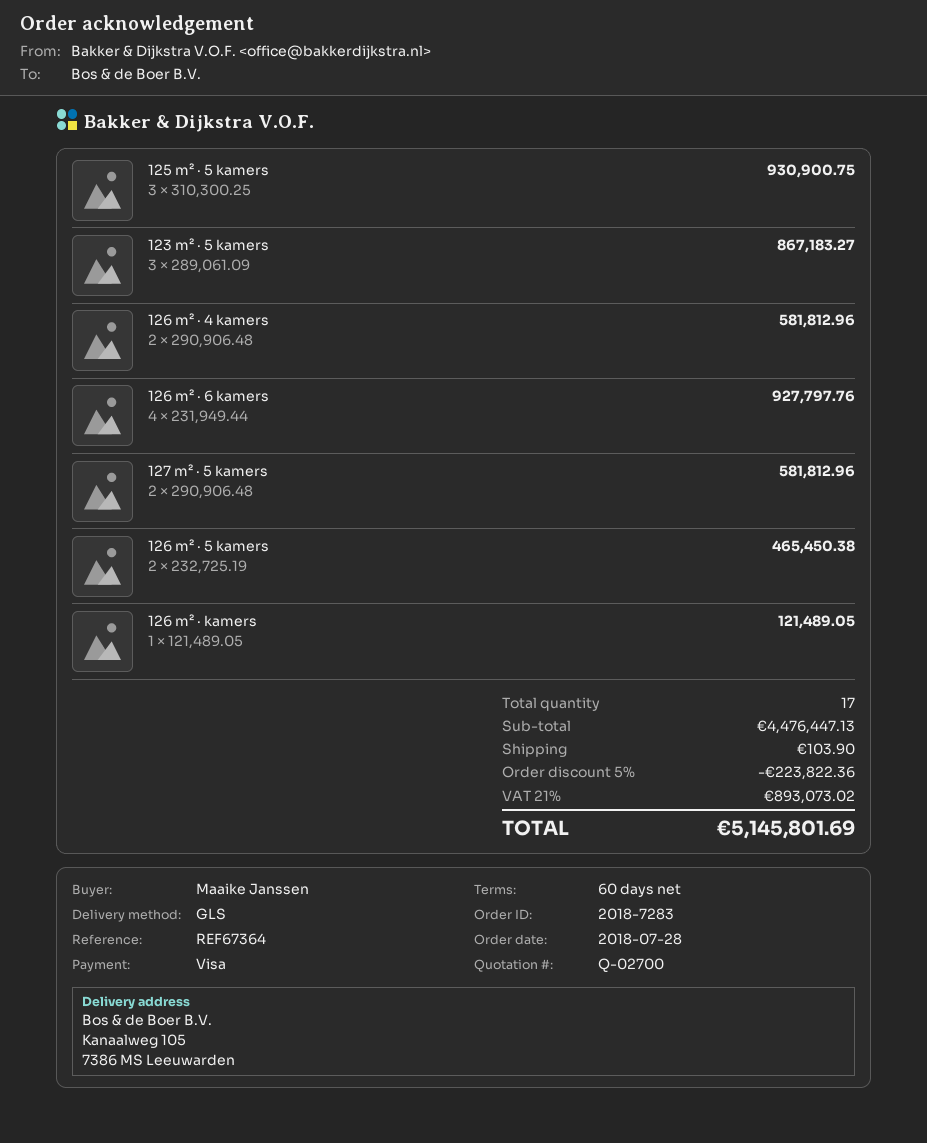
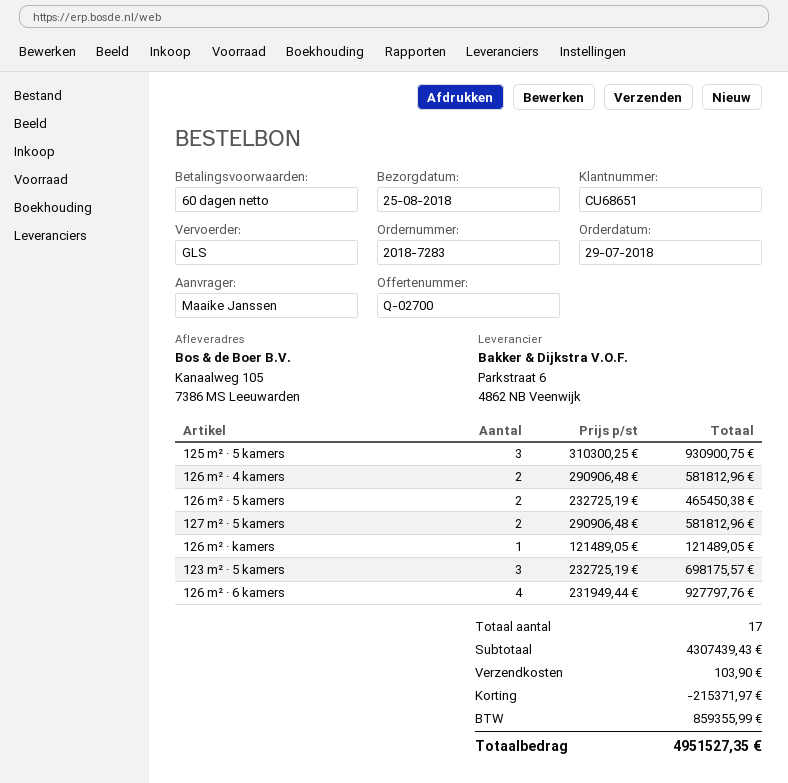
order date: 2018-07-28 -> 2018-07-29
123 m² · 5 kamers: 3 x 289061.09 = 867183.27 -> 3 x 232725.19 = 698175.57
subtotal: 4476447.13 -> 4307439.43
discount: 223822.36 -> 215371.97
tax: 893073.02 -> 859355.99
total: 5145801.69 -> 4951527.35

